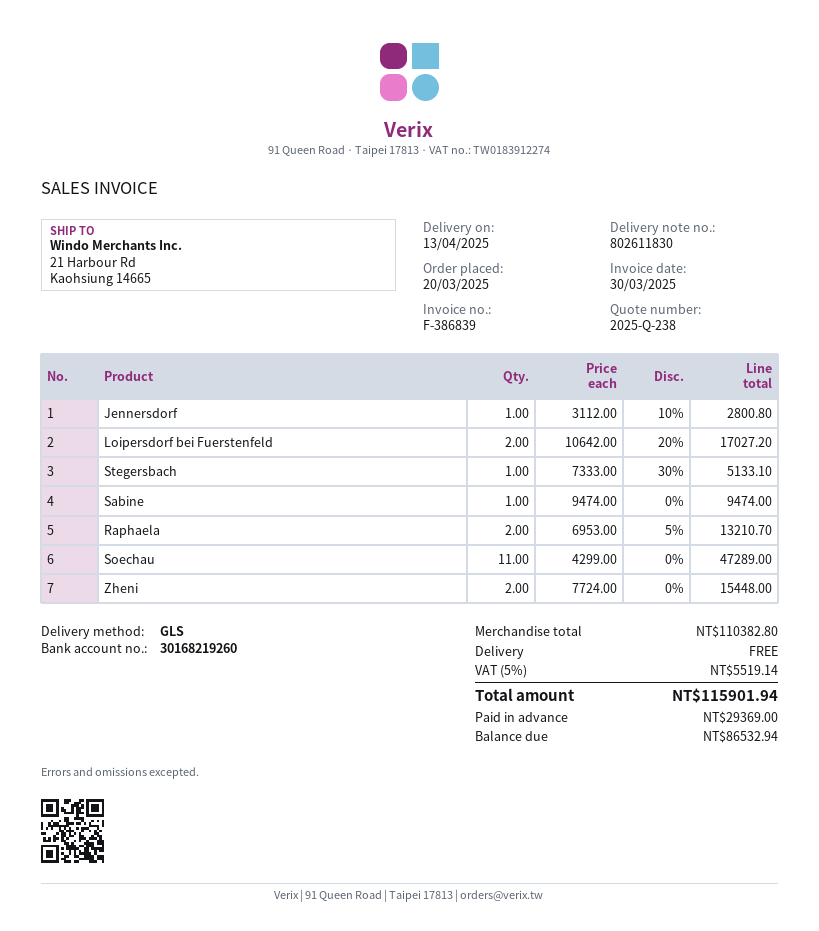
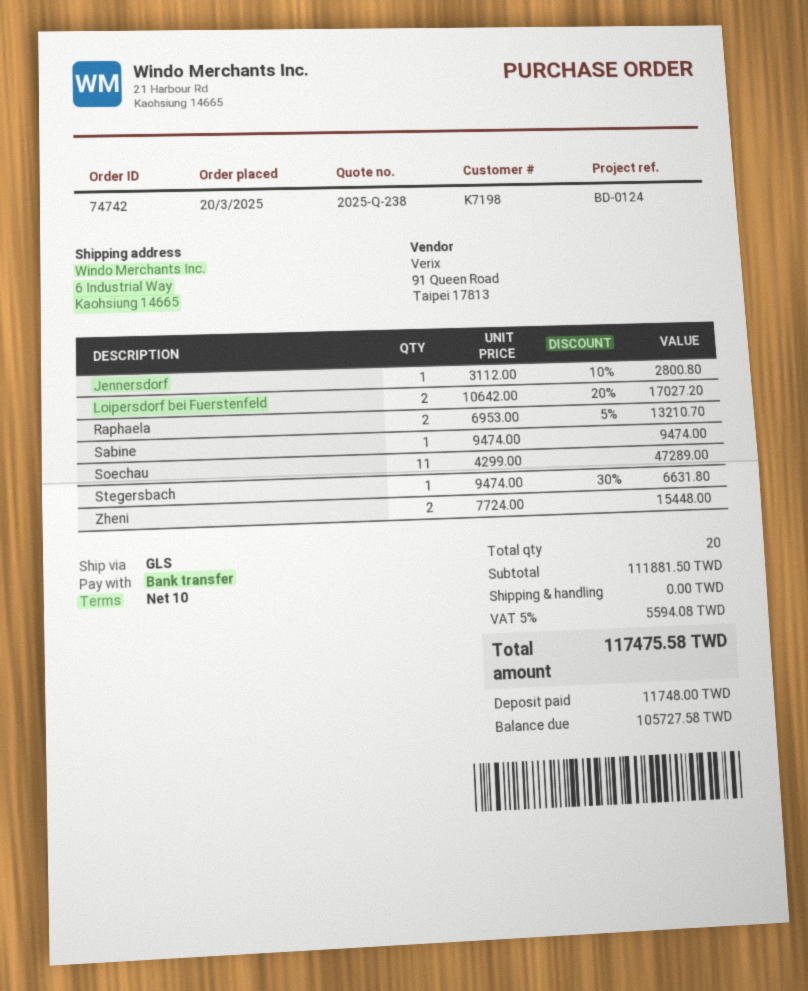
ship to: 21 Harbour Rd, Kaohsiung 14665 -> 6 Industrial Way, Kaohsiung 14665
Stegersbach: 1 x 7333.00 - 30% = 5133.10 -> 1 x 9474.00 - 30% = 6631.80
subtotal: 110382.80 -> 111881.50
tax: 5% = 5519.14 -> 5% = 5594.08
total: 115901.94 -> 117475.58
deposit: 29369.00 -> 11748.00
balance: 86532.94 -> 105727.58

